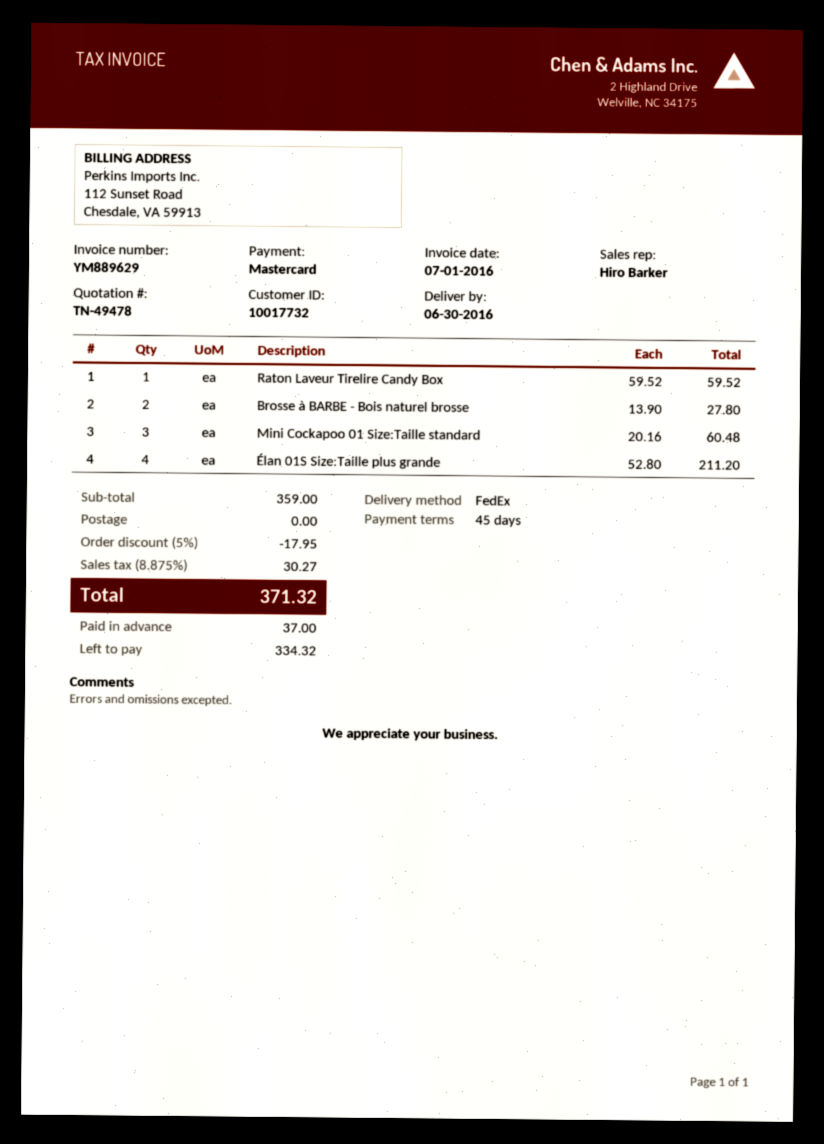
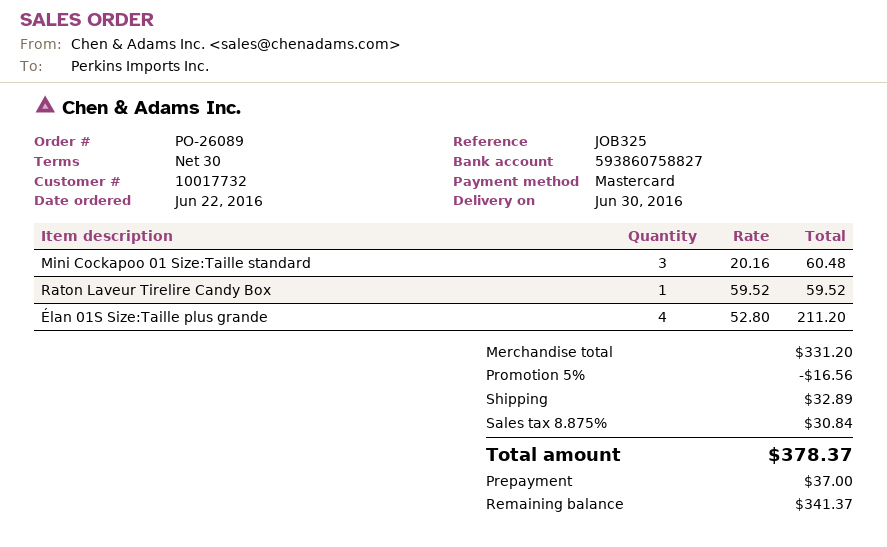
payment terms: 45 days -> 30 days
Brosse à BARBE - Bois naturel brosse: 2 x 13.90 = 27.80 -> none
subtotal: 359.00 -> 331.20
discount: 5% = 17.95 -> 5% = 16.56
shipping: 0.00 -> 32.89
tax: 8.875% = 30.27 -> 8.875% = 30.84
total: 371.32 -> 378.37
balance: 334.32 -> 341.37

